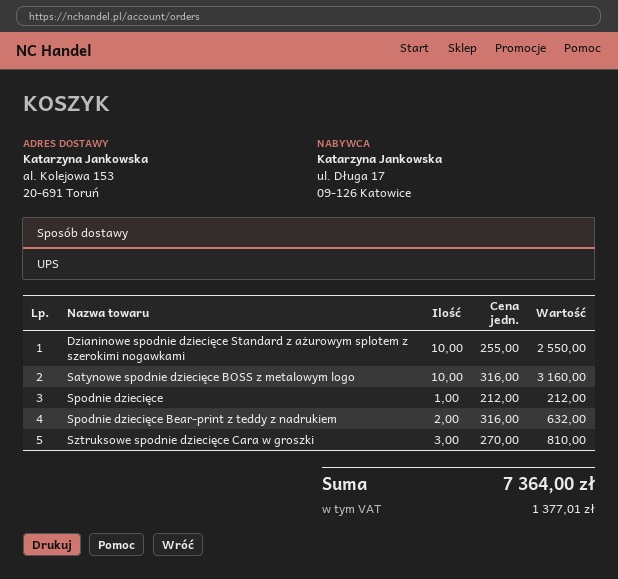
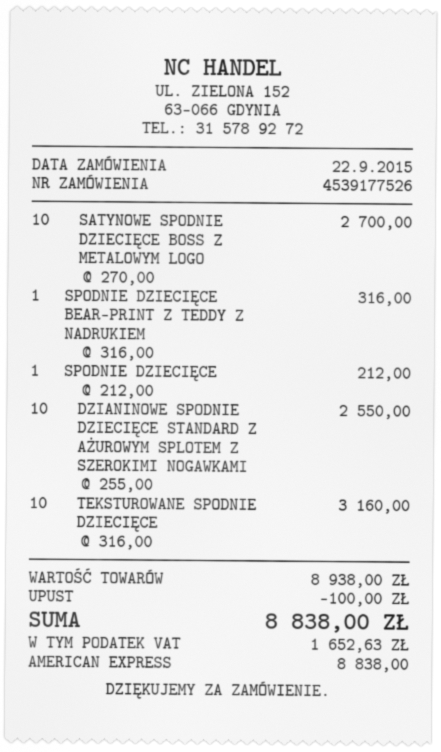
Satynowe spodnie dziecięce BOSS z metalowym logo: 10 x 316.00 = 3160.00 -> 10 x 270.00 = 2700.00
Spodnie dziecięce Bear-print z teddy z nadrukiem: 2 x 316.00 = 632.00 -> 1 x 316.00 = 316.00
Sztruksowe spodnie dziecięce Cara w groszki: 3 x 270.00 = 810.00 -> none
TEKSTUROWANE SPODNIE DZIECIĘCE: none -> 10 x 316.00 = 3160.00
discount: none -> 100.00
tax: 1377.01 -> 1652.63
total: 7364.00 -> 8838.00

